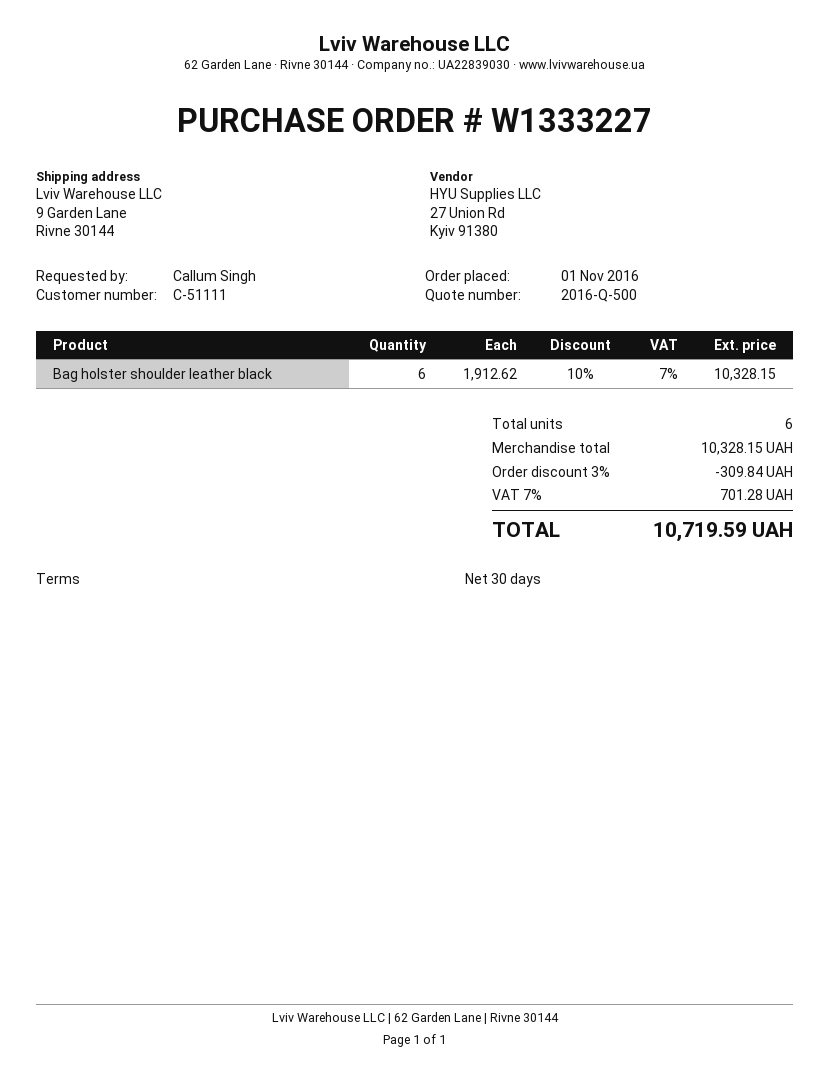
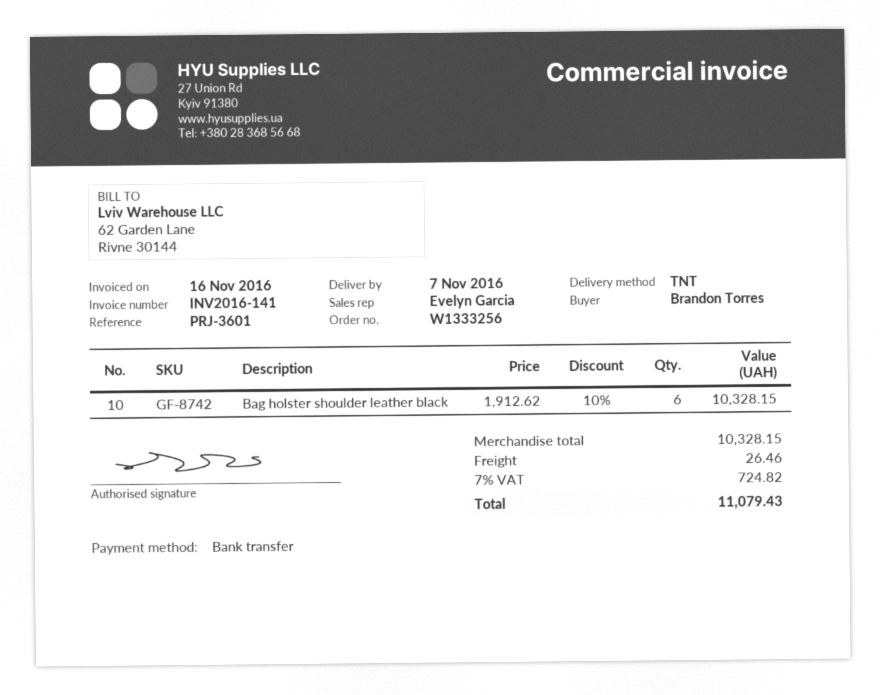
order number: W1333227 -> W1333256
ordered by: Callum Singh -> Brandon Torres
discount: 3% = 309.84 -> none
shipping: none -> 26.46
tax: 7% = 701.28 -> 7% = 724.82
total: 10719.59 -> 11079.43

